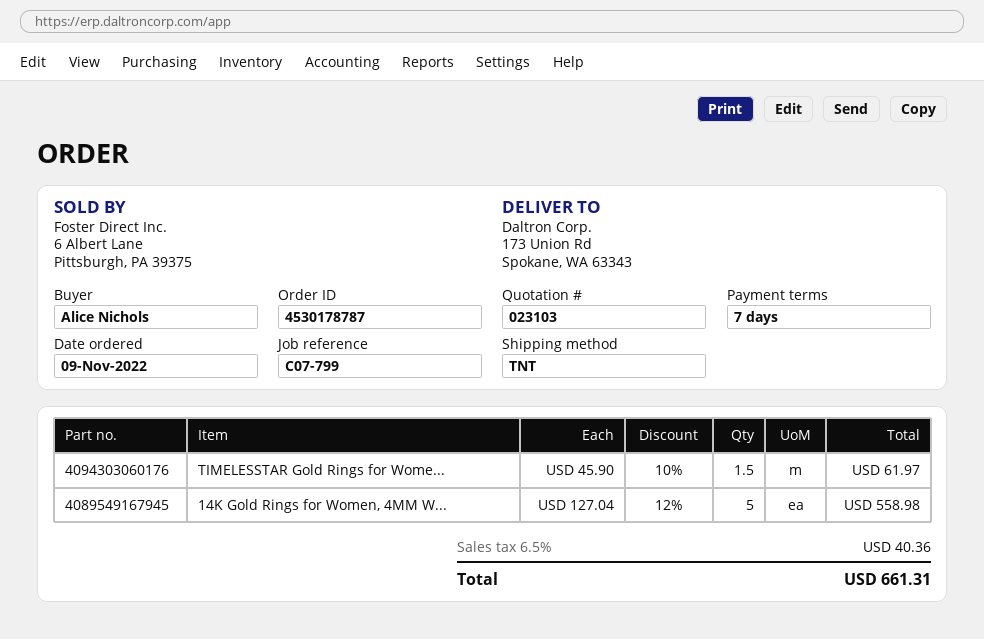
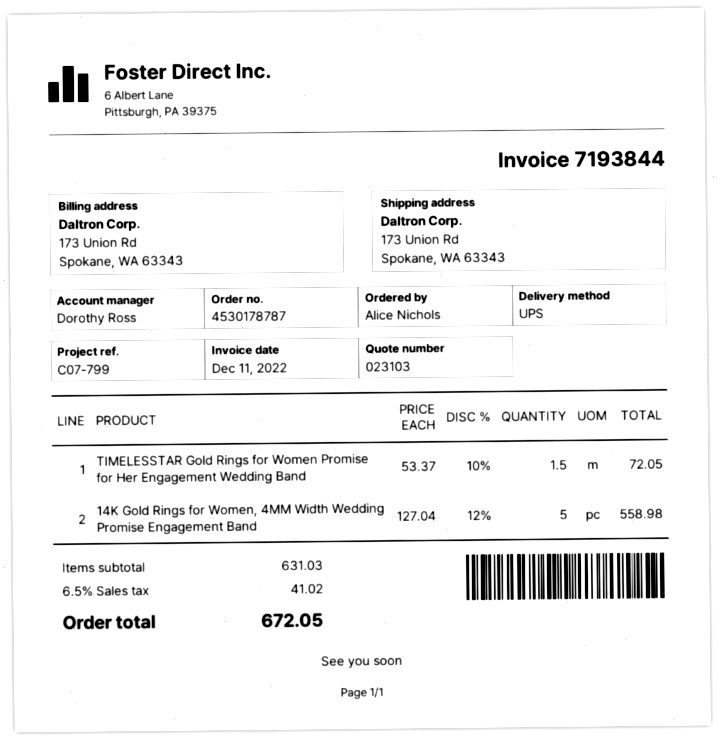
shipping method: TNT -> UPS
TIMELESSTAR Gold Rings for Wome...: 1.5 x 45.90 - 10% = 61.97 -> 1.5 x 53.37 - 10% = 72.05
tax: 6.5% = 40.36 -> 6.5% = 41.02
total: 661.31 -> 672.05

